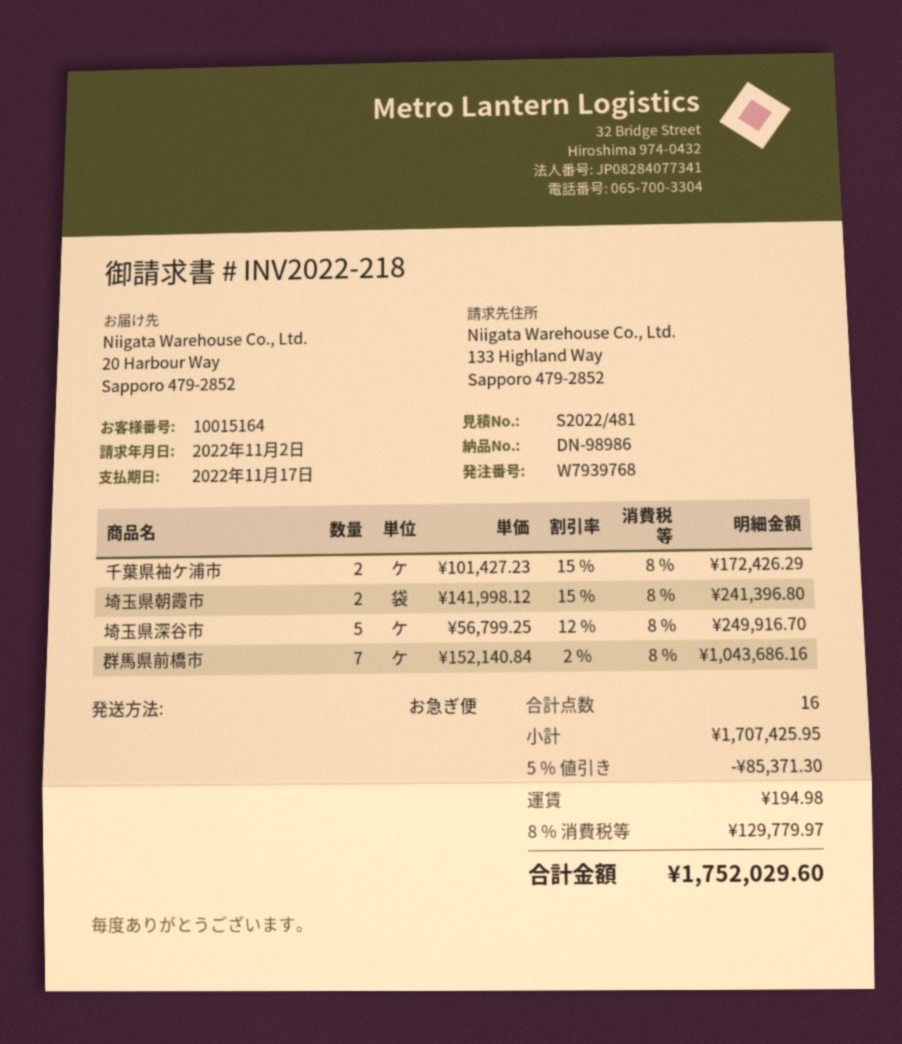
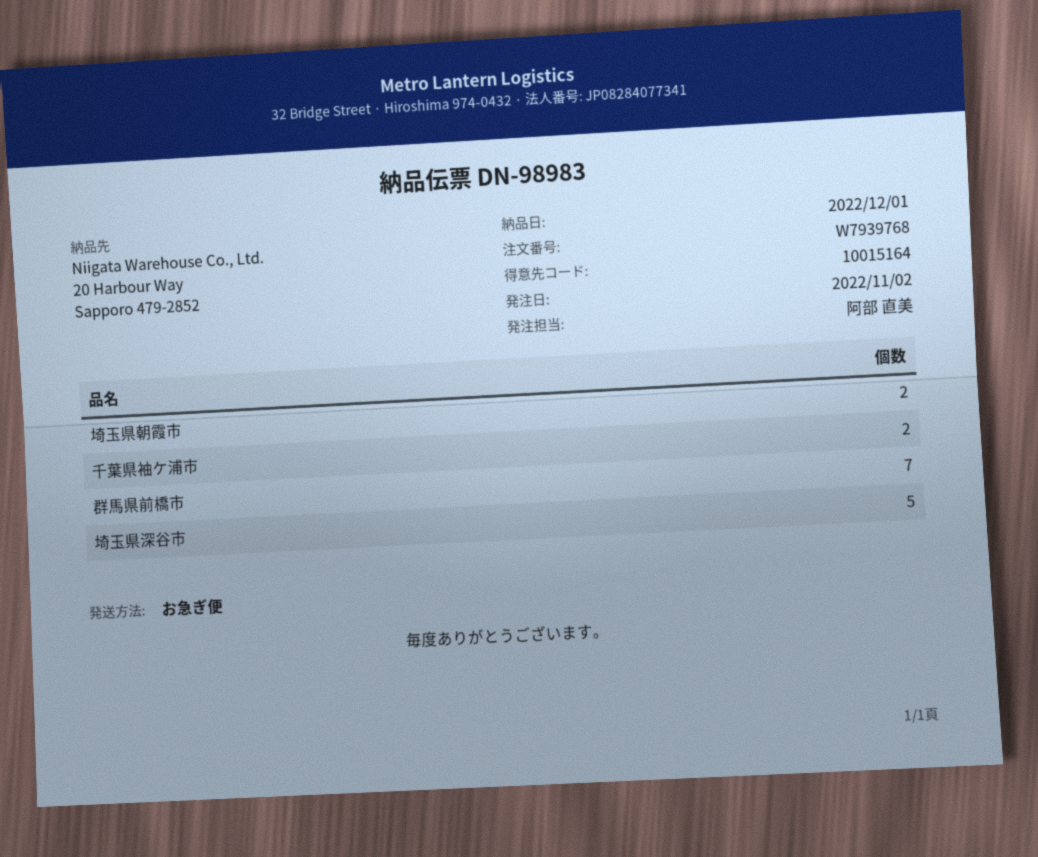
delivery note number: DN-98986 -> DN-98983

